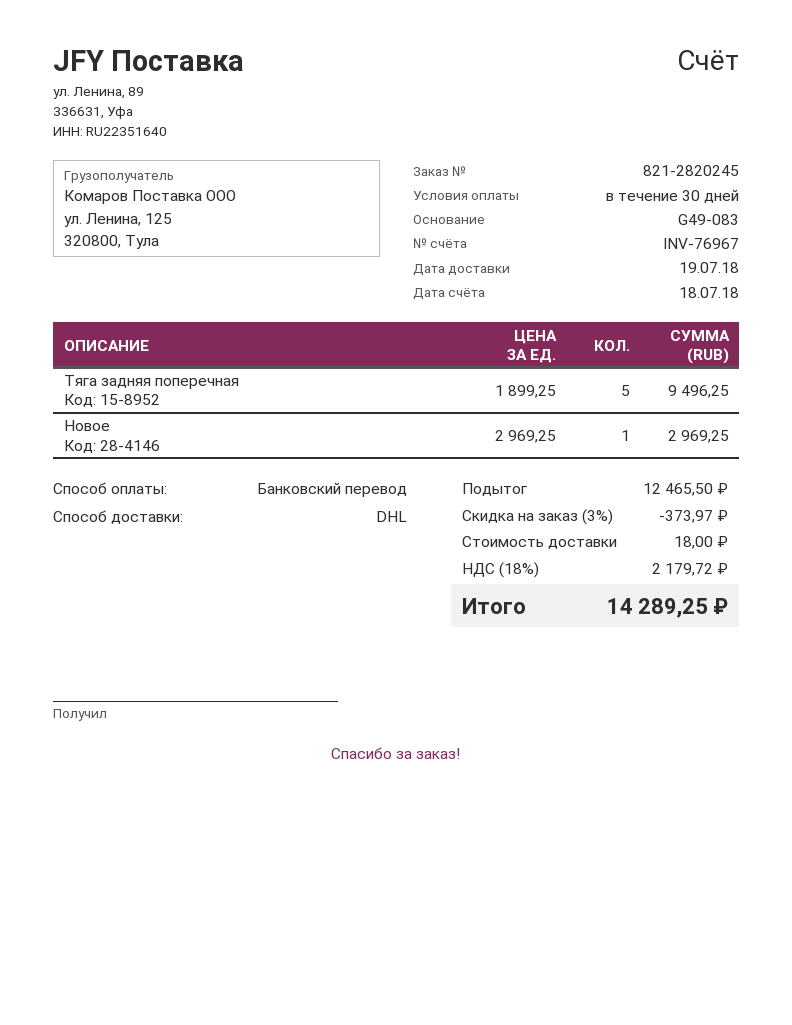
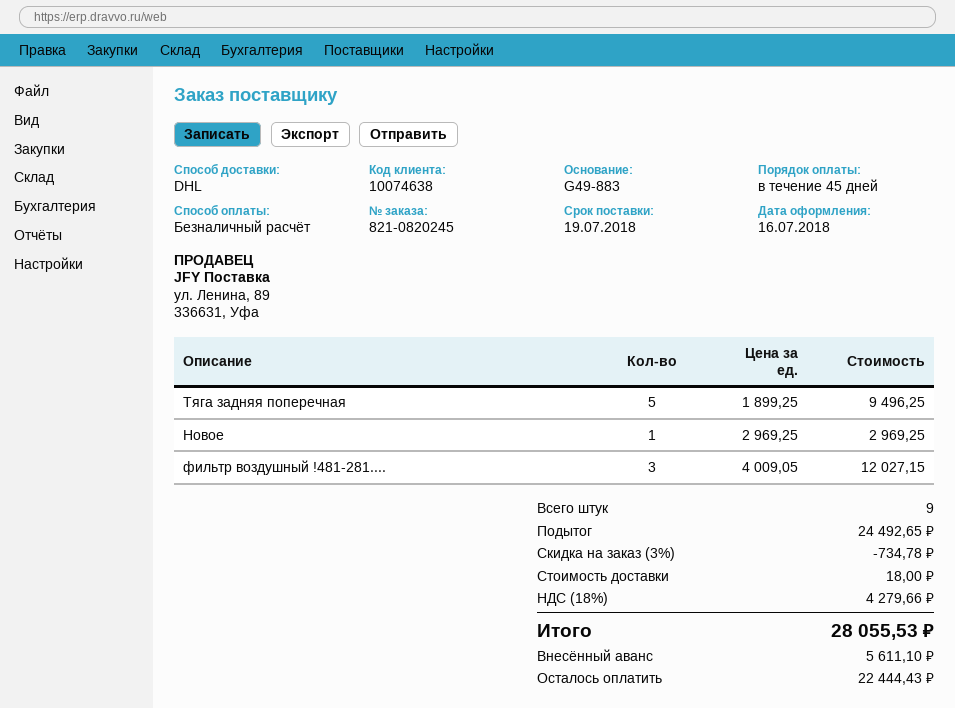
order number: 821-2820245 -> 821-0820245
payment terms: 30 days -> 45 days
reference: G49-083 -> G49-883
фильтр воздушный !481-281....: none -> 3 x 4009.05 = 12027.15
subtotal: 12465.50 -> 24492.65
discount: 3% = 373.97 -> 3% = 734.78
tax: 18% = 2179.72 -> 18% = 4279.66
total: 14289.25 -> 28055.53

